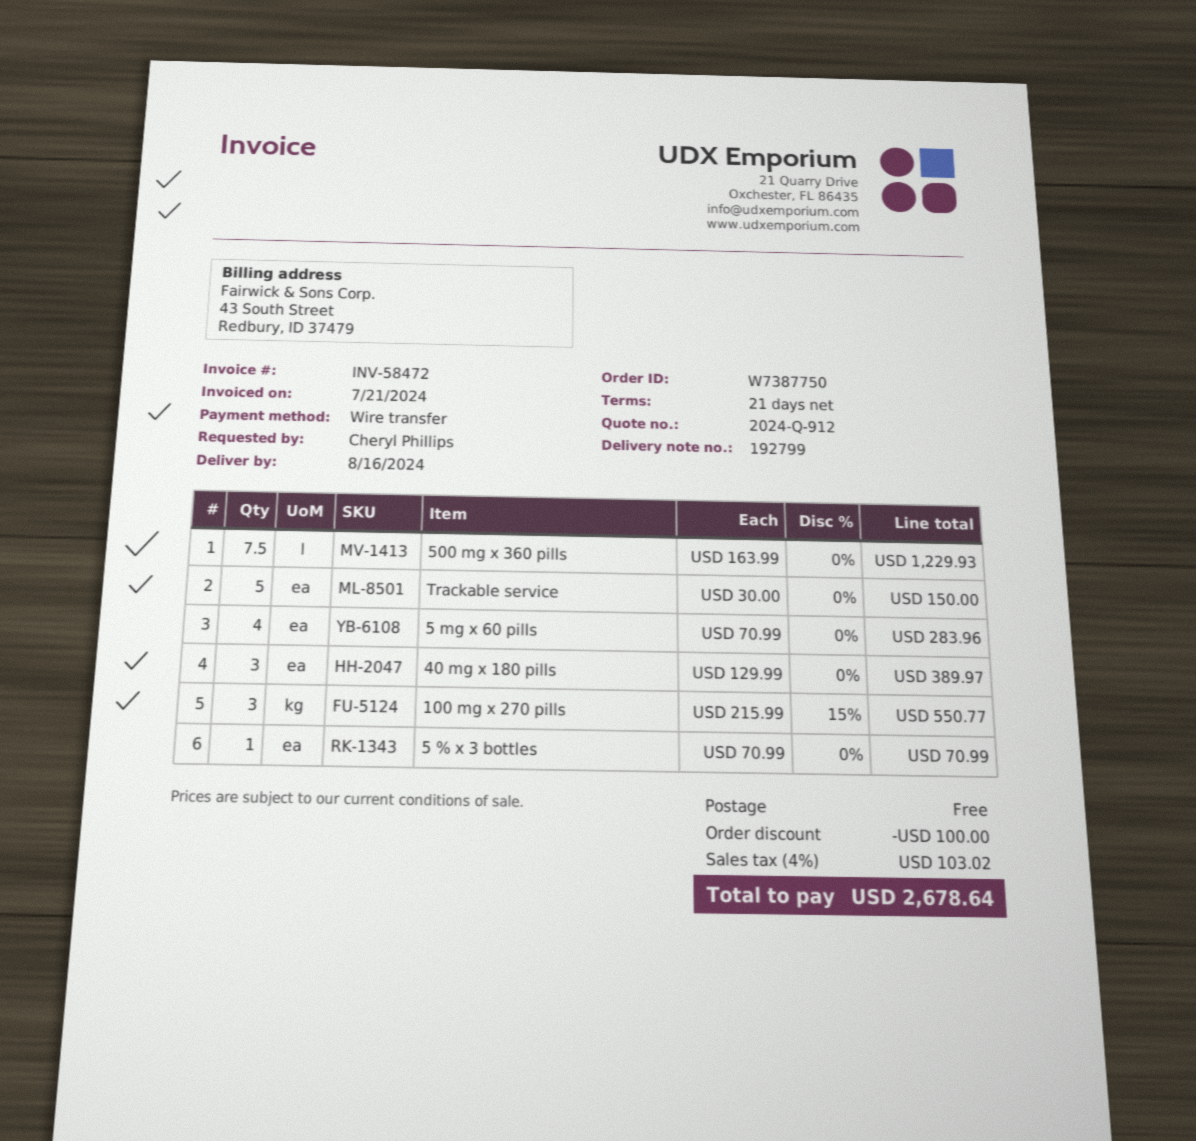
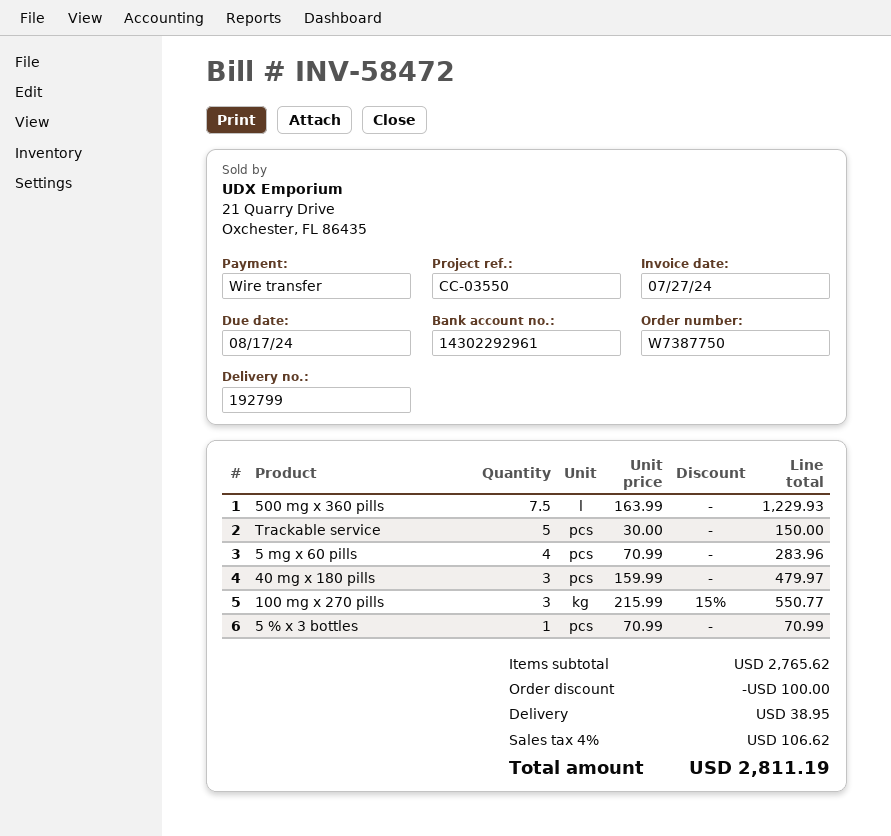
invoice date: 2024-07-21 -> 2024-07-27
40 mg x 180 pills: 3 x 129.99 = 389.97 -> 3 x 159.99 = 479.97
shipping: 0.00 -> 38.95
tax: 4% = 103.02 -> 4% = 106.62
total: 2678.64 -> 2811.19

